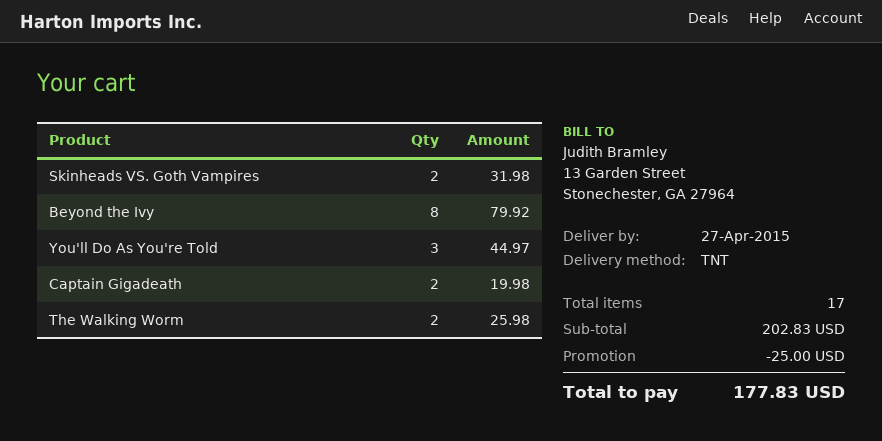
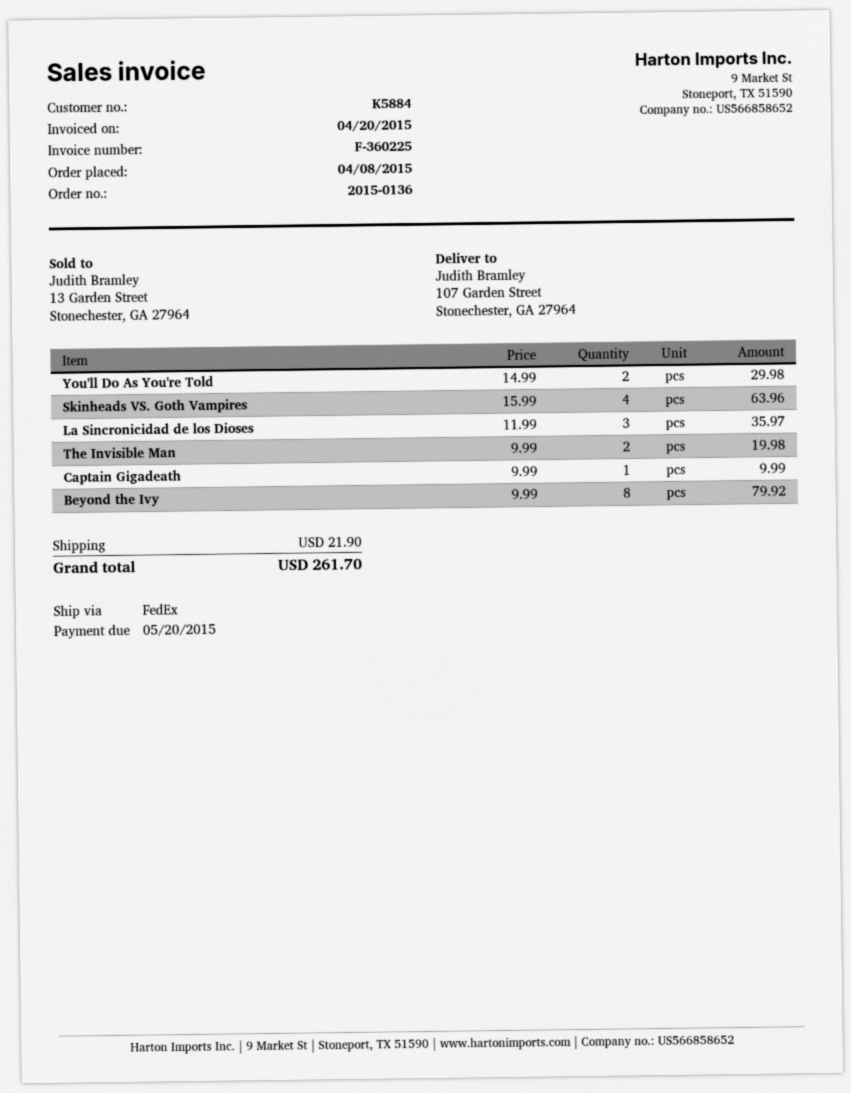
shipping method: TNT -> FedEx
Skinheads VS. Goth Vampires: 2 for 31.98 -> 4 for 63.96
You'll Do As You're Told: 3 for 44.97 -> 2 for 29.98
Captain Gigadeath: 2 for 19.98 -> 1 for 9.99
The Walking Worm: 2 for 25.98 -> none
La Sincronicidad de los Dioses: none -> 3 for 35.97
The Invisible Man: none -> 2 for 19.98
discount: 25.00 -> none
shipping: none -> 21.90
total: 177.83 -> 261.70

